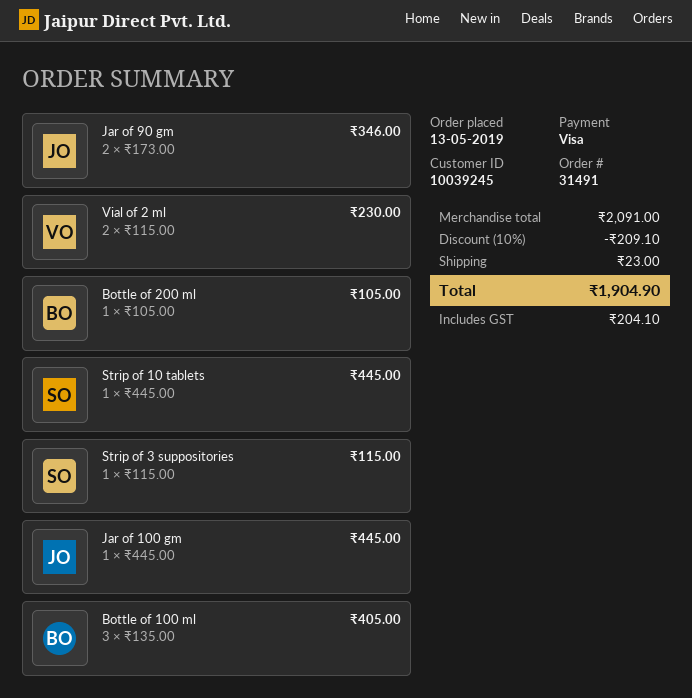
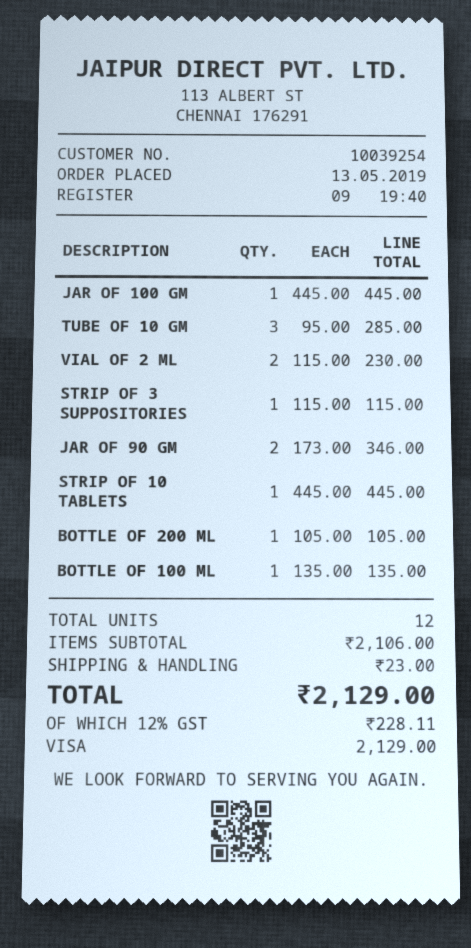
customer number: 10039245 -> 10039254
Bottle of 100 ml: 3 x 135.00 = 405.00 -> 1 x 135.00 = 135.00
TUBE OF 10 GM: none -> 3 x 95.00 = 285.00
subtotal: 2091.00 -> 2106.00
discount: 10% = 209.10 -> none
tax: 204.10 -> 228.11
total: 1904.90 -> 2129.00

